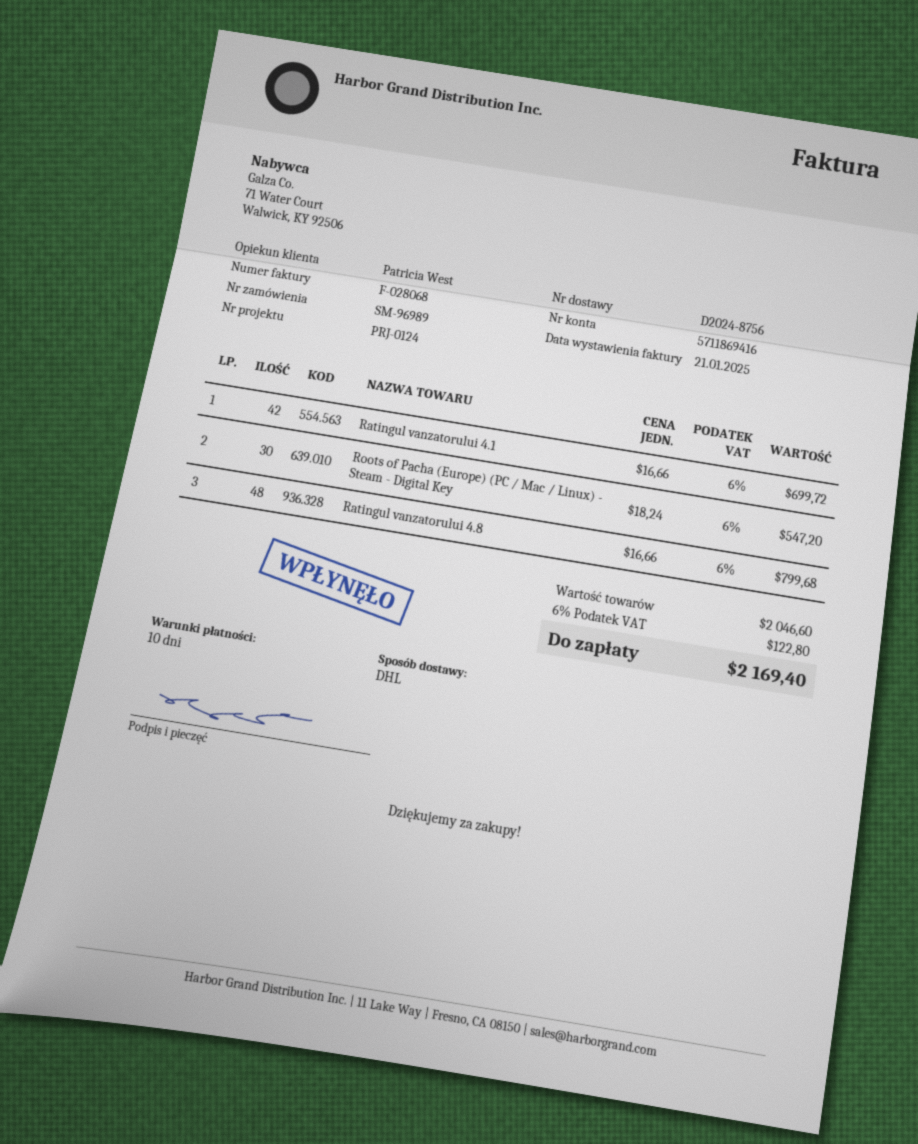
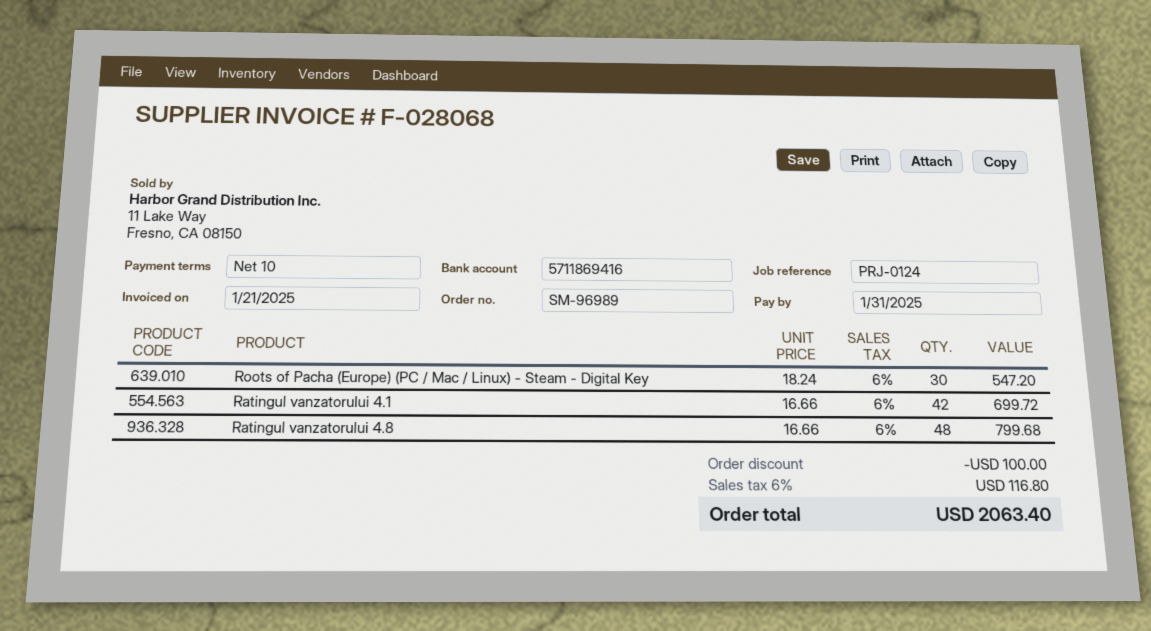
discount: none -> 100.00
tax: 6% = 122.80 -> 6% = 116.80
total: 2169.40 -> 2063.40

